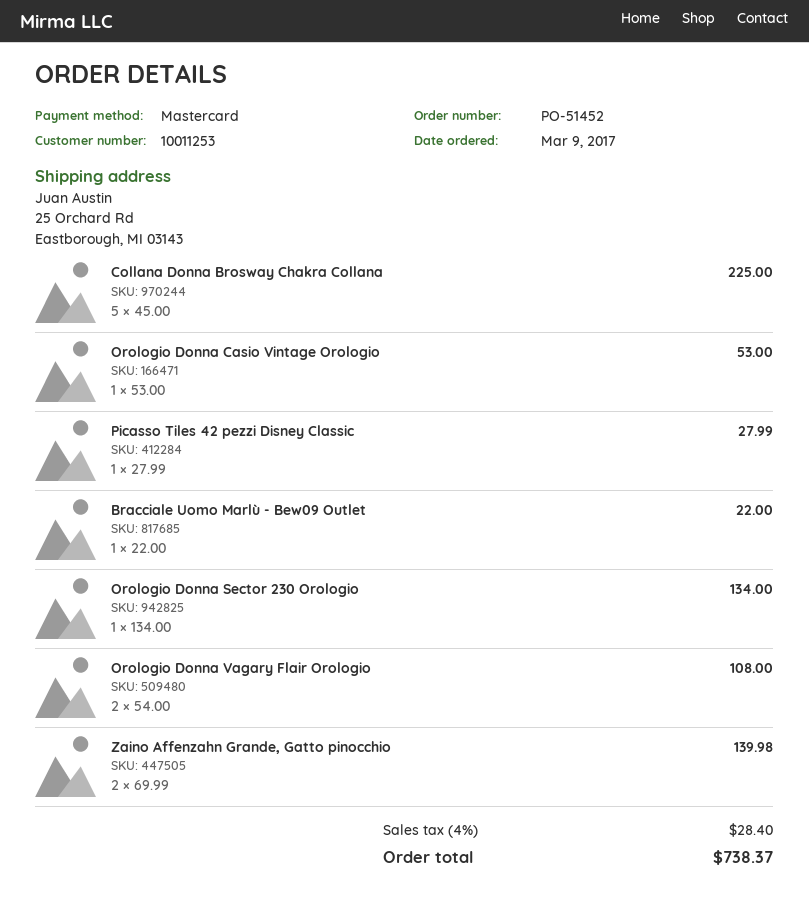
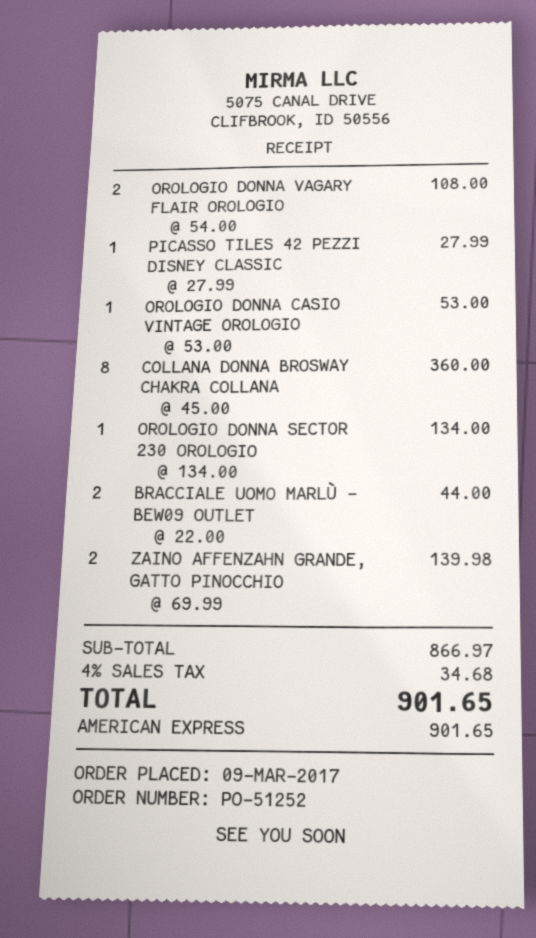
order number: PO-51452 -> PO-51252
payment method: Mastercard -> American Express
Collana Donna Brosway Chakra Collana: 5 x 45.00 = 225.00 -> 8 x 45.00 = 360.00
Bracciale Uomo Marlù - Bew09 Outlet: 1 x 22.00 = 22.00 -> 2 x 22.00 = 44.00
tax: 4% = 28.40 -> 4% = 34.68
total: 738.37 -> 901.65

